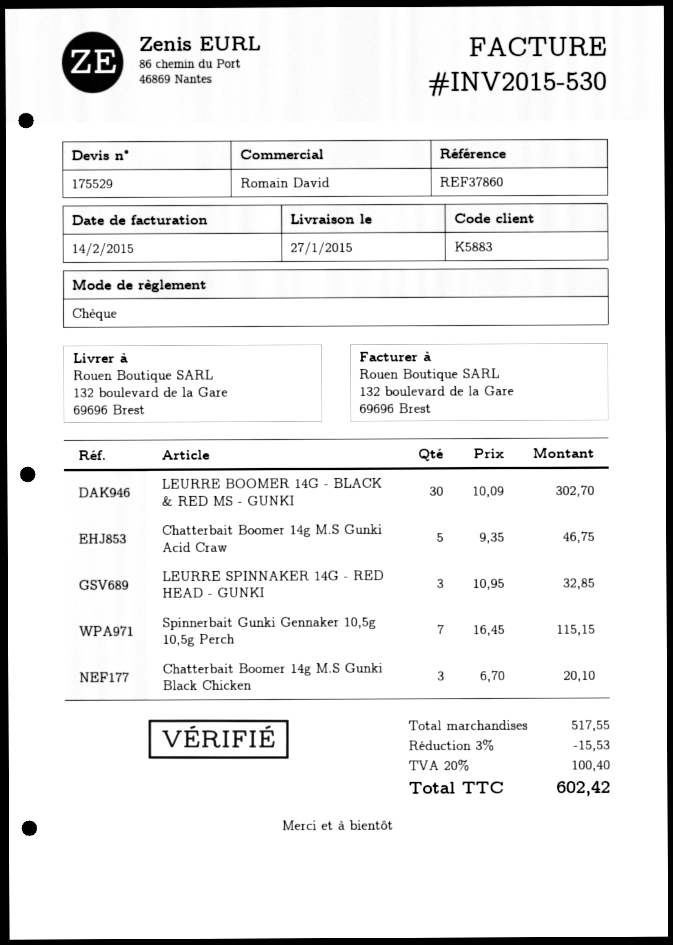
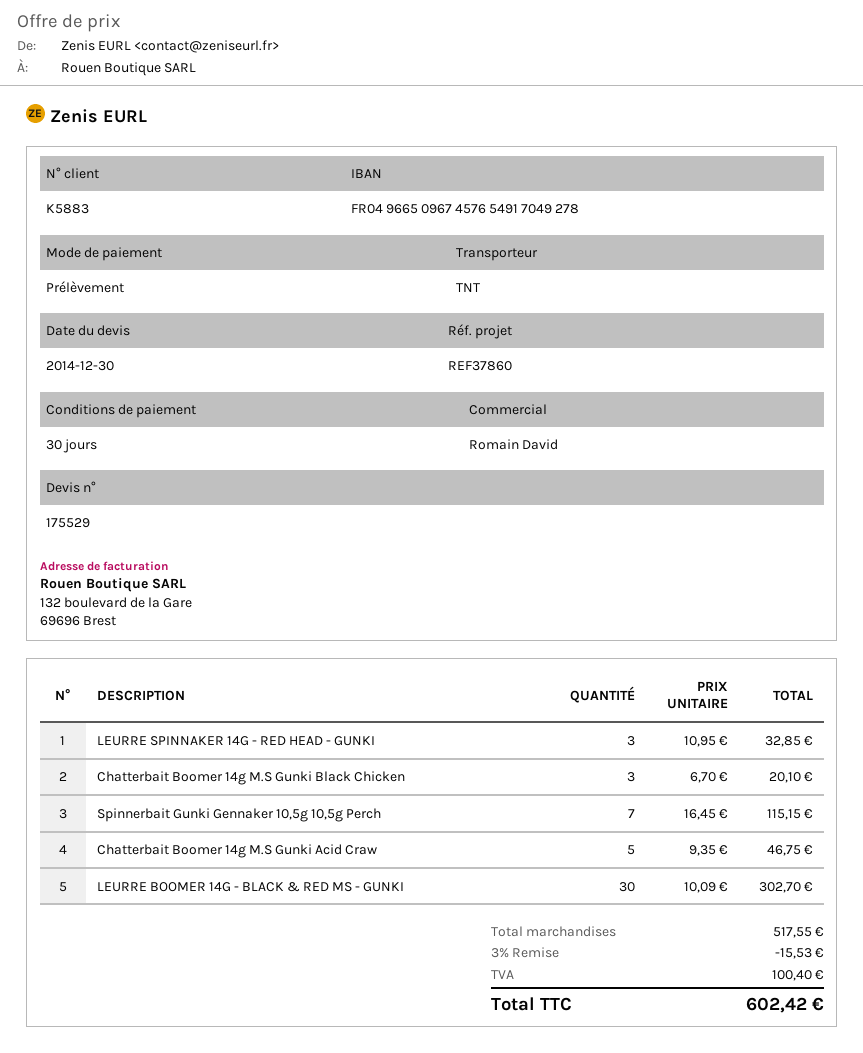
payment method: cheque -> direct debit

